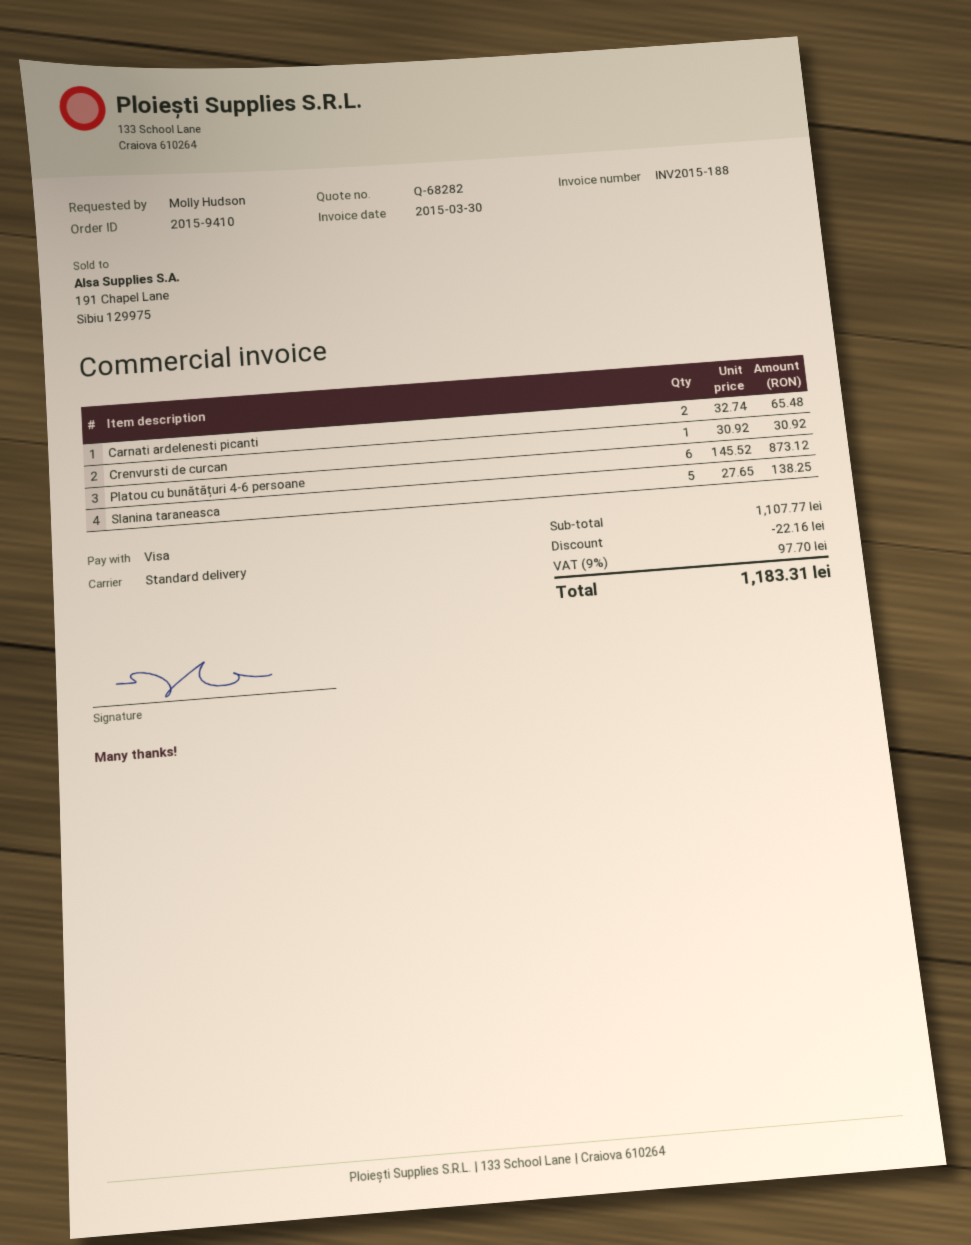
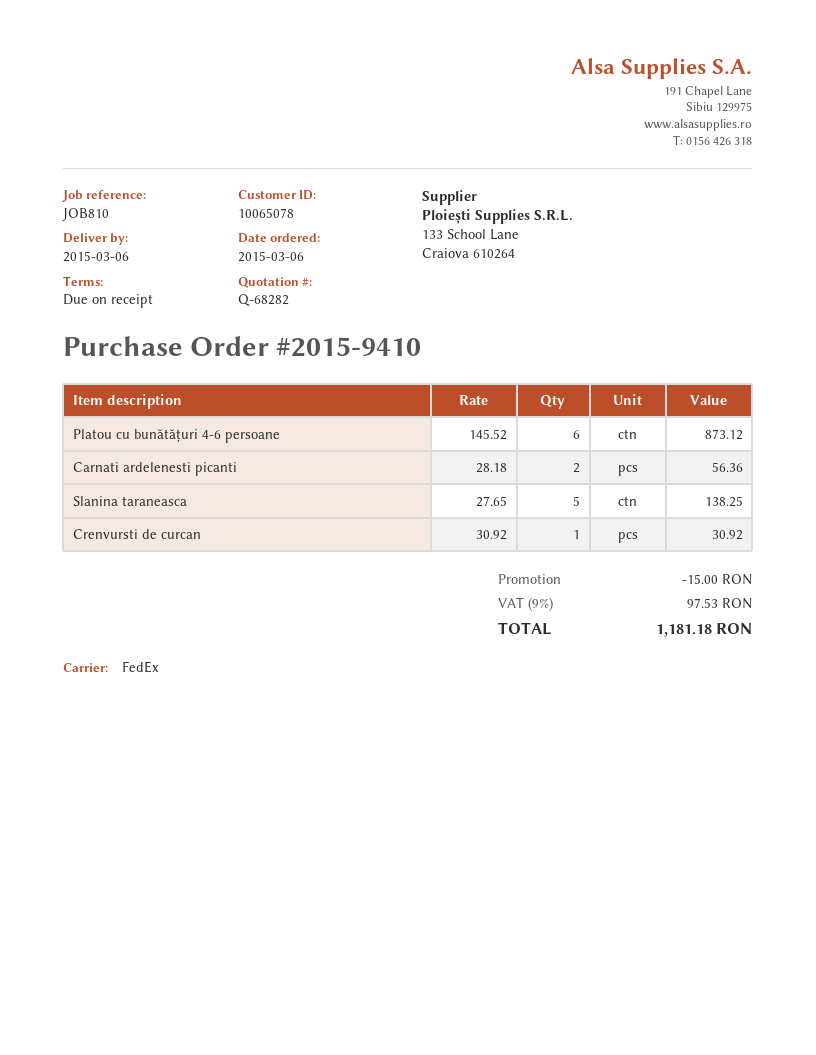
shipping method: standard -> FedEx
Carnati ardelenesti picanti: 2 x 32.74 = 65.48 -> 2 x 28.18 = 56.36
discount: 22.16 -> 15.00
tax: 9% = 97.70 -> 9% = 97.53
total: 1183.31 -> 1181.18

